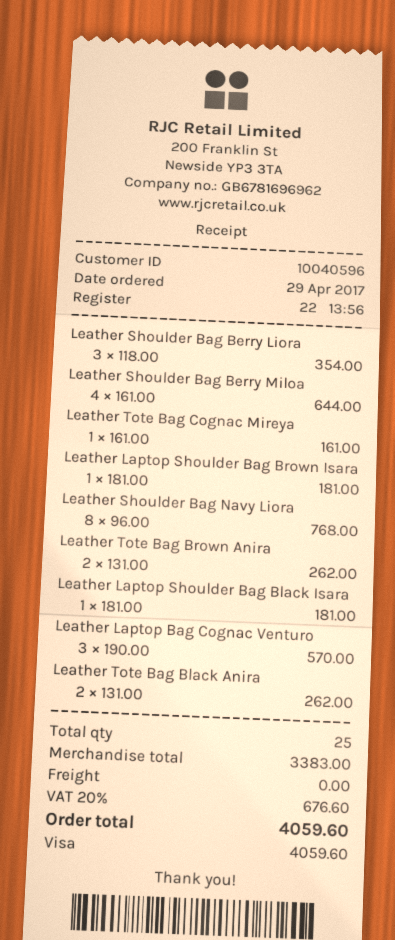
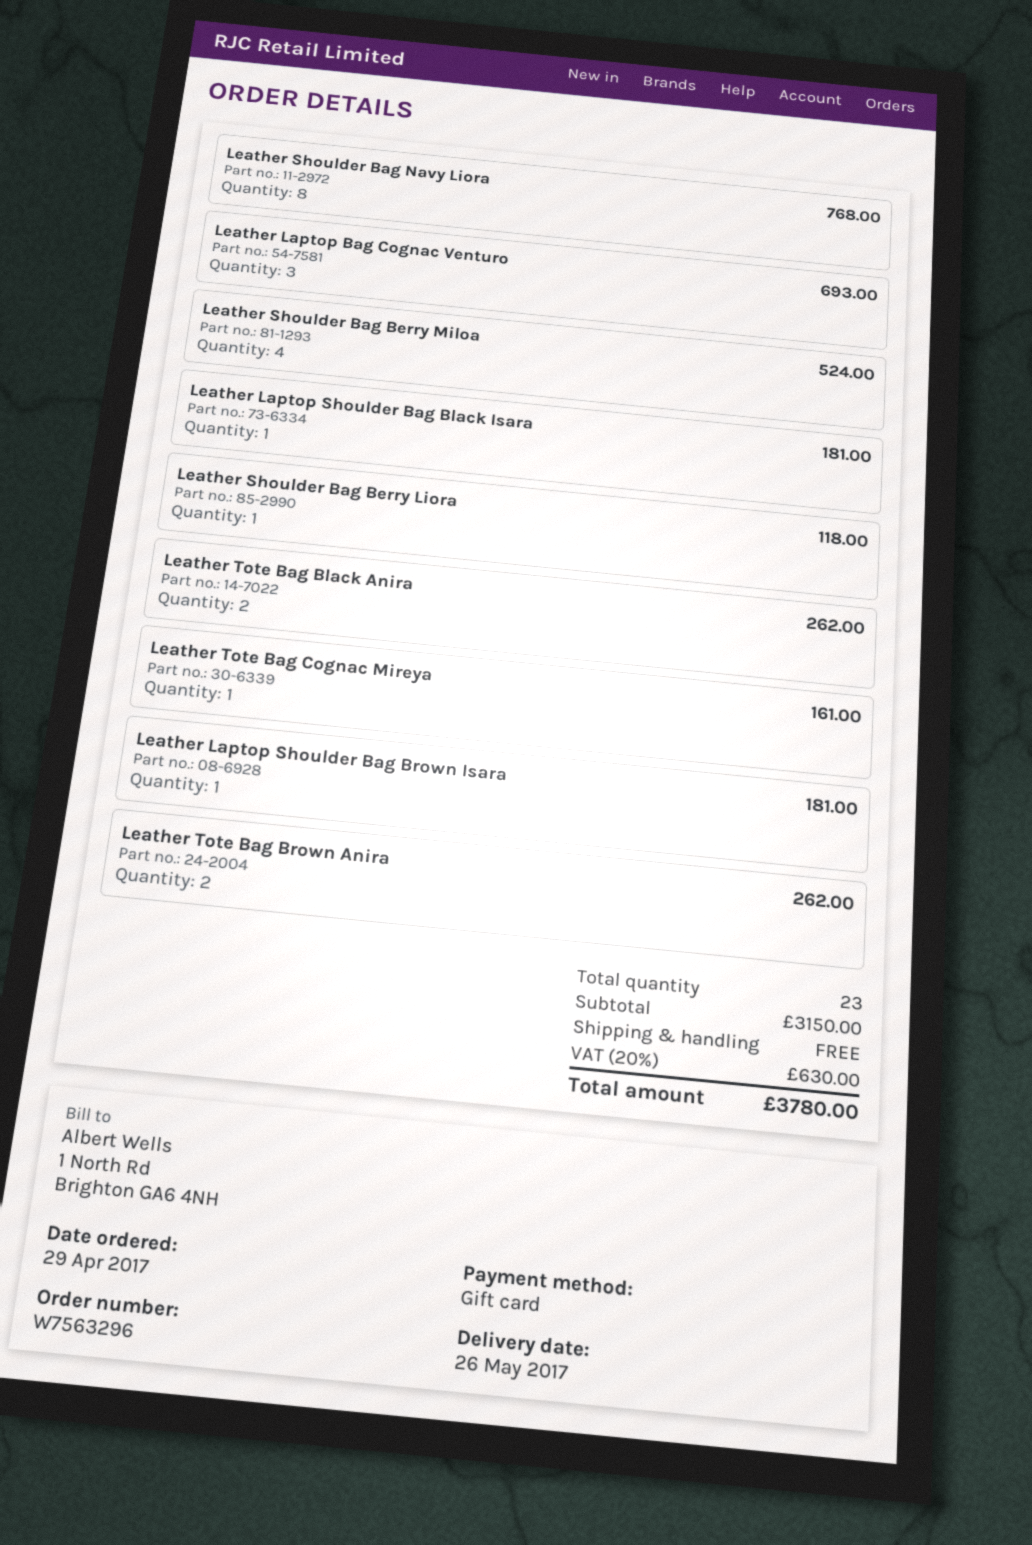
payment method: Visa -> gift card
Leather Shoulder Bag Berry Liora: 3 for 354.00 -> 1 for 118.00
Leather Shoulder Bag Berry Miloa: 4 for 644.00 -> 4 for 524.00
Leather Laptop Bag Cognac Venturo: 3 for 570.00 -> 3 for 693.00
total quantity: 25 -> 23
subtotal: 3383.00 -> 3150.00
tax: 20% = 676.60 -> 20% = 630.00
total: 4059.60 -> 3780.00

